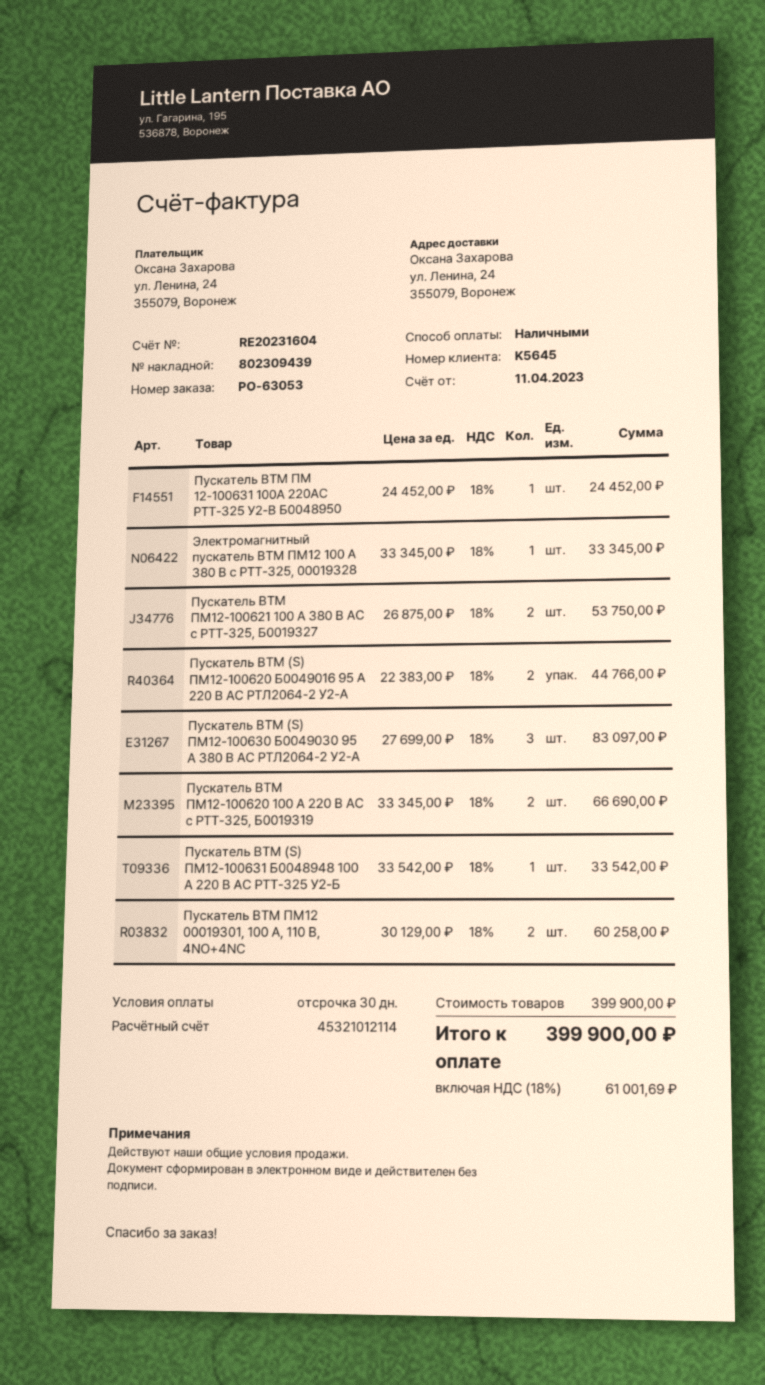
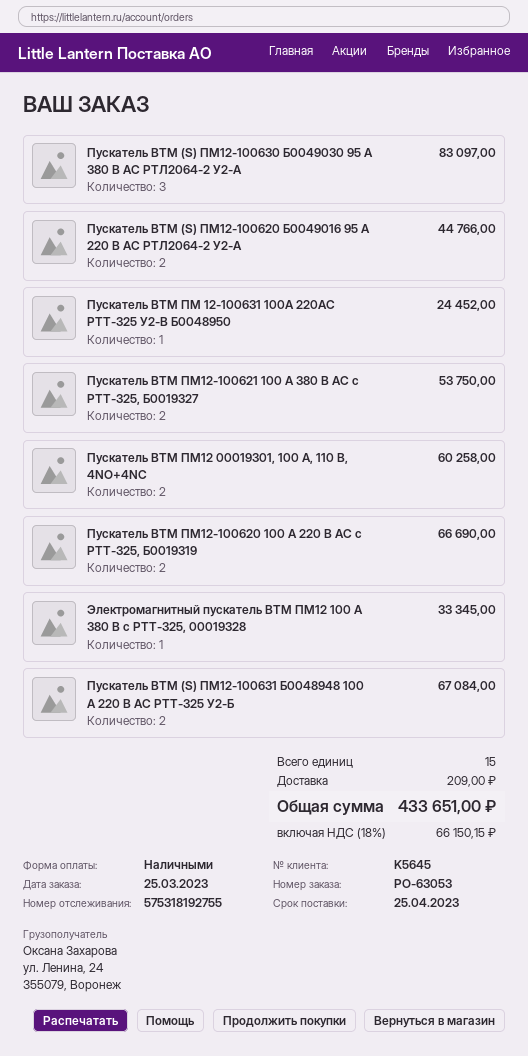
Пускатель ВТМ (S) ПМ12-100631 Б0048948 100 А 220 В AC РТТ-325 У2-Б: 1 for 33542.00 -> 2 for 67084.00
shipping: none -> 209.00
tax: 18% = 61001.69 -> 18% = 66150.15
total: 399900.00 -> 433651.00

